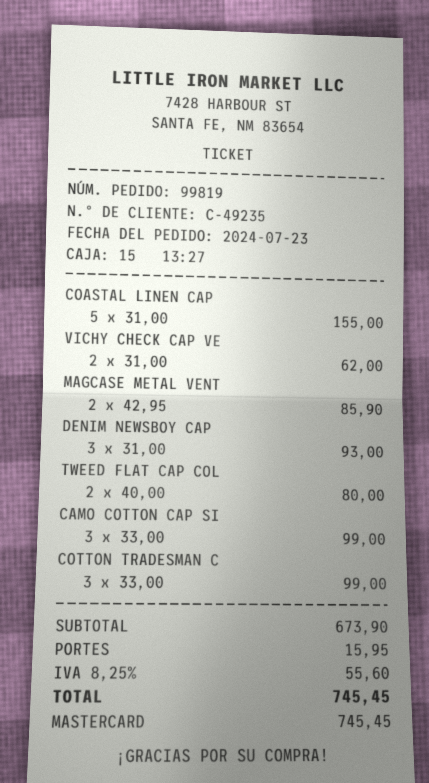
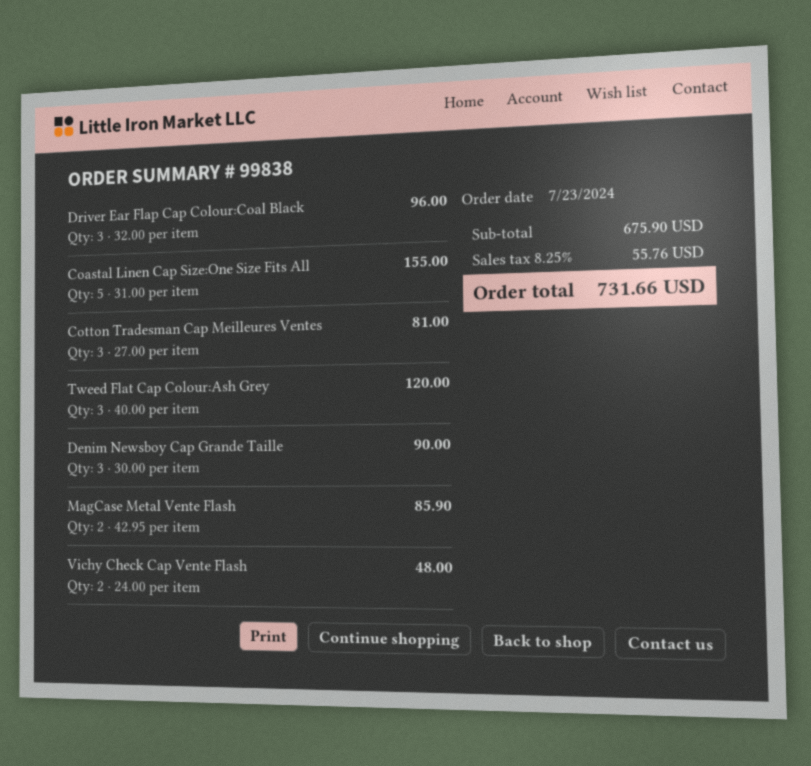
order number: 99819 -> 99838
VICHY CHECK CAP VE: 2 x 31.00 = 62.00 -> 2 x 24.00 = 48.00
DENIM NEWSBOY CAP: 3 x 31.00 = 93.00 -> 3 x 30.00 = 90.00
TWEED FLAT CAP COL: 2 x 40.00 = 80.00 -> 3 x 40.00 = 120.00
CAMO COTTON CAP SI: 3 x 33.00 = 99.00 -> none
COTTON TRADESMAN C: 3 x 33.00 = 99.00 -> 3 x 27.00 = 81.00
Driver Ear Flap Cap Colour:Coal Black: none -> 3 x 32.00 = 96.00
subtotal: 673.90 -> 675.90
shipping: 15.95 -> none
tax: 8.25% = 55.60 -> 8.25% = 55.76
total: 745.45 -> 731.66

